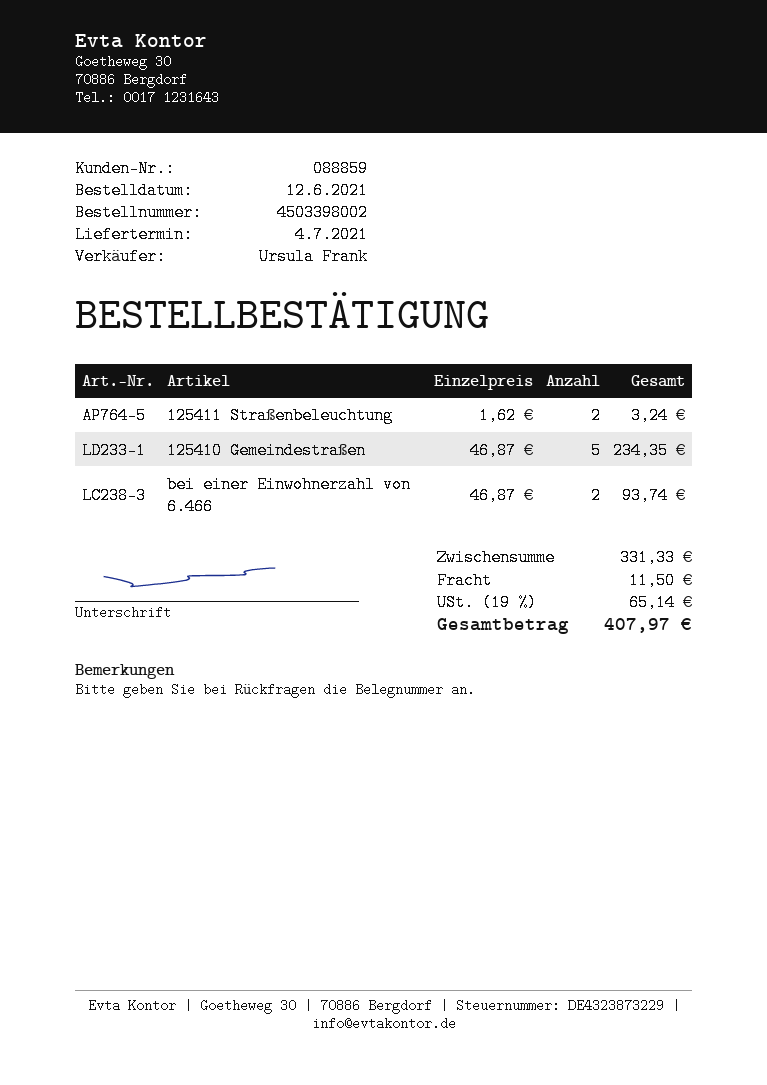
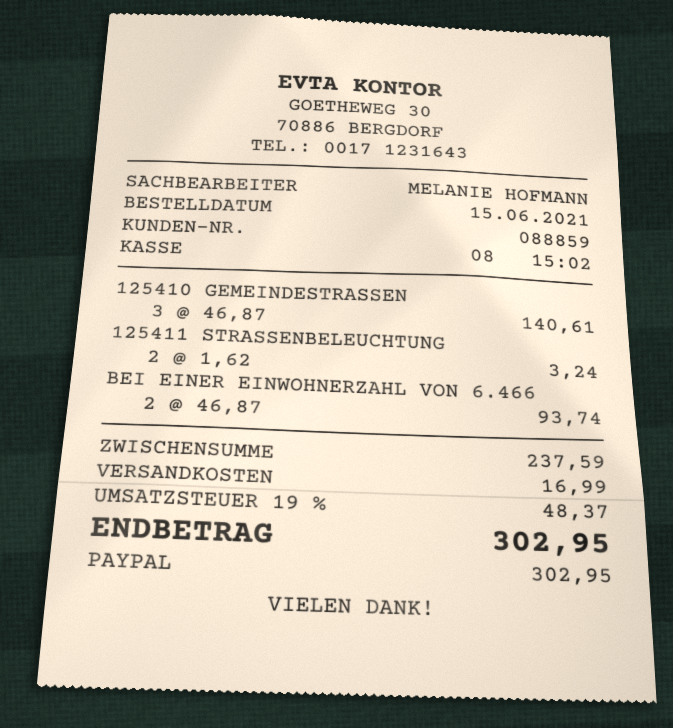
order date: 2021-06-12 -> 2021-06-15
sales rep: Ursula Frank -> MELANIE HOFMANN
125410 Gemeindestraßen: 5 x 46.87 = 234.35 -> 3 x 46.87 = 140.61
subtotal: 331.33 -> 237.59
shipping: 11.50 -> 16.99
tax: 19% = 65.14 -> 19% = 48.37
total: 407.97 -> 302.95

